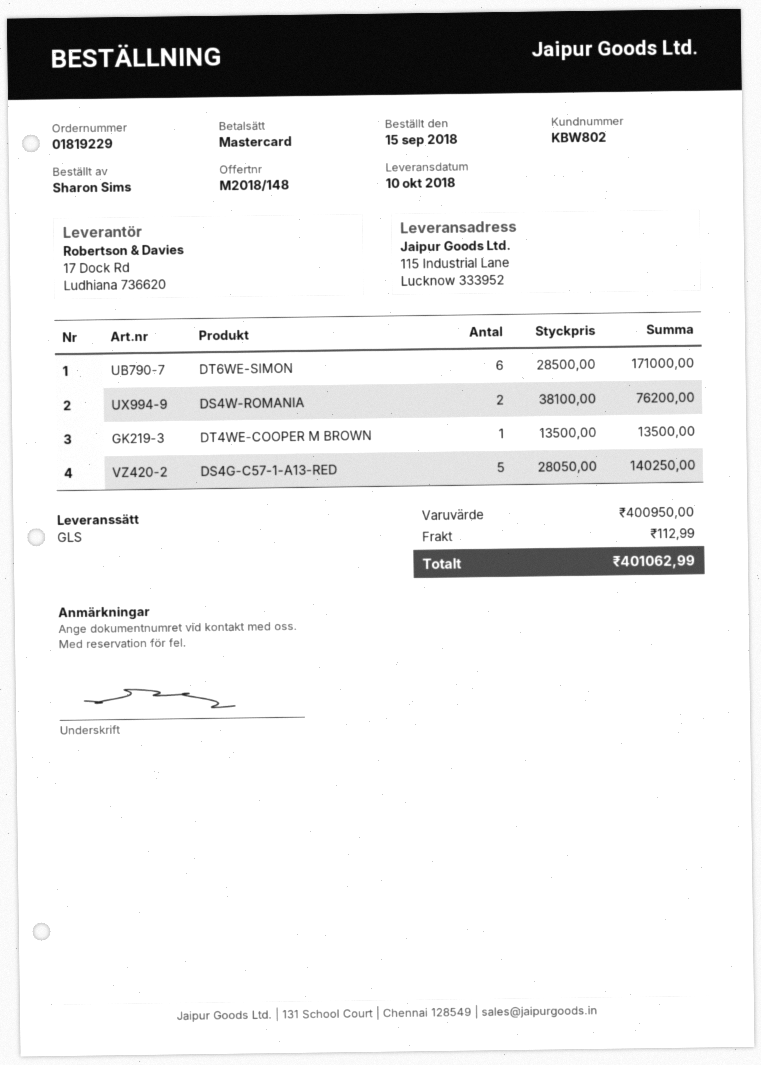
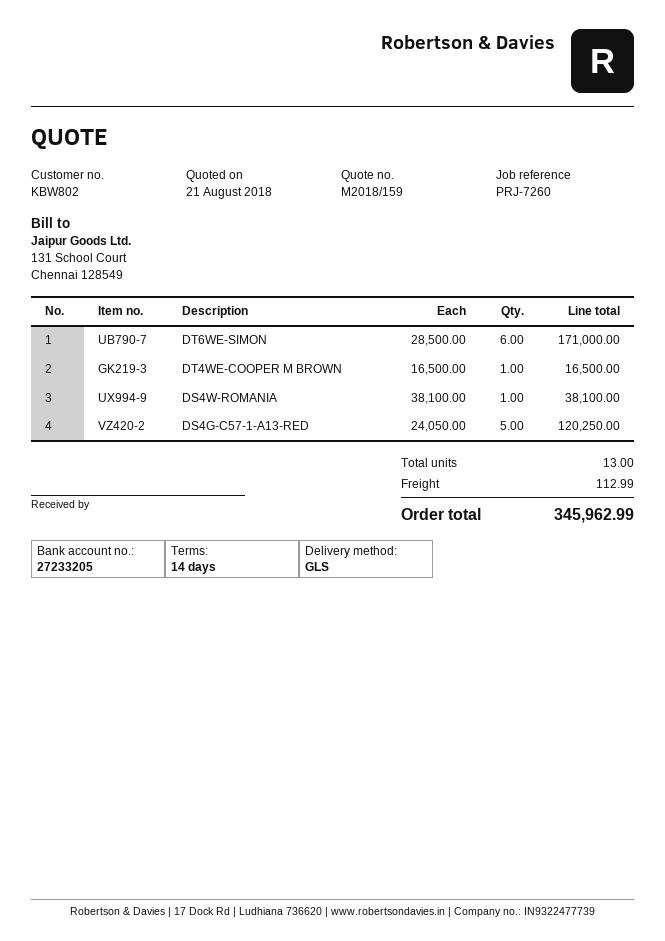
quote number: M2018/148 -> M2018/159
DS4W-ROMANIA: 2 x 38100.00 = 76200.00 -> 1 x 38100.00 = 38100.00
DT4WE-COOPER M BROWN: 1 x 13500.00 = 13500.00 -> 1 x 16500.00 = 16500.00
DS4G-C57-1-A13-RED: 5 x 28050.00 = 140250.00 -> 5 x 24050.00 = 120250.00
total: 401062.99 -> 345962.99

